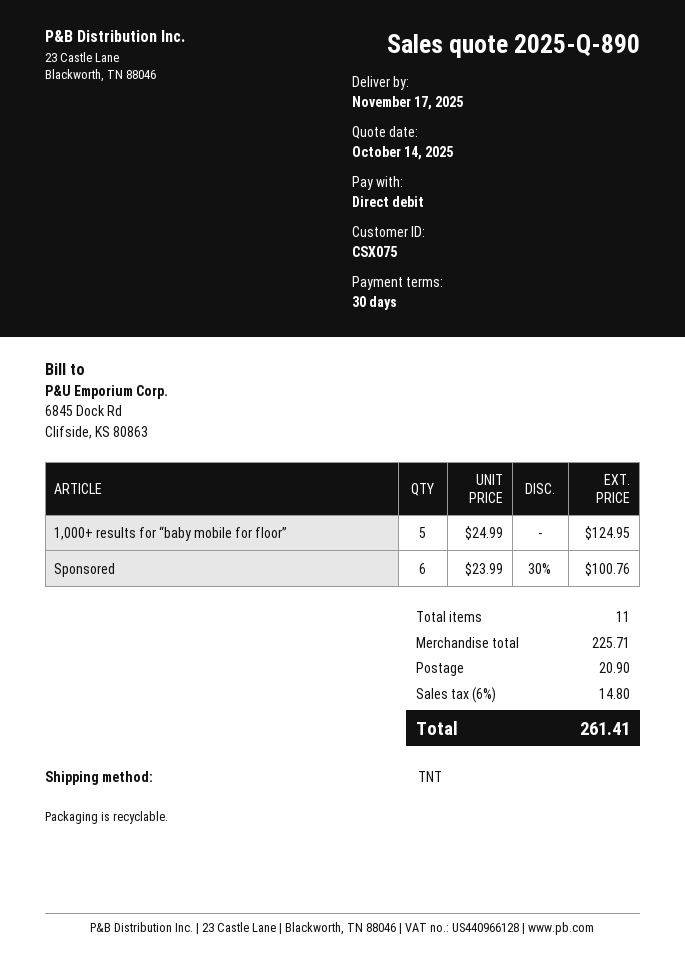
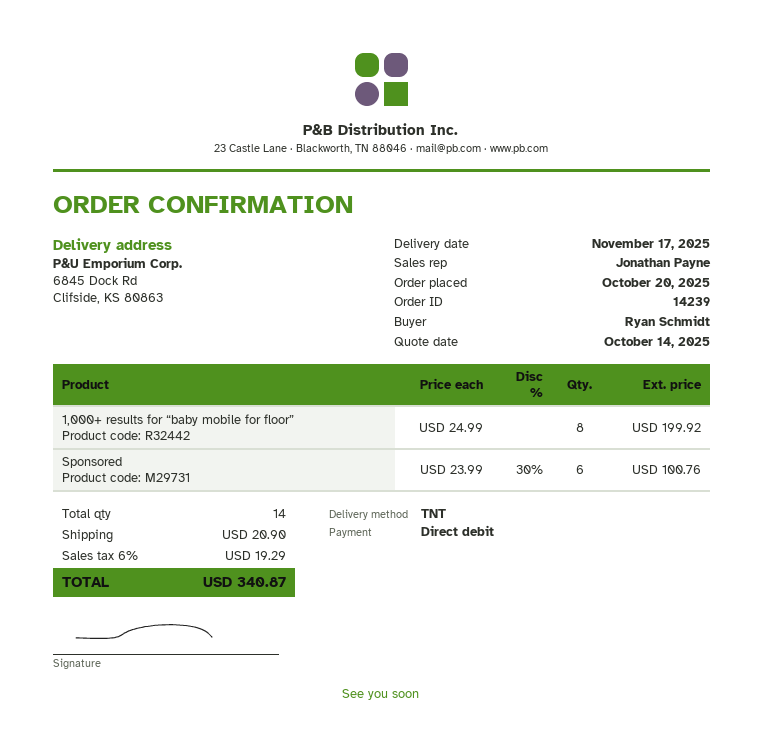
1,000+ results for “baby mobile for floor”: 5 x 24.99 = 124.95 -> 8 x 24.99 = 199.92
total quantity: 11 -> 14
tax: 6% = 14.80 -> 6% = 19.29
total: 261.41 -> 340.87

